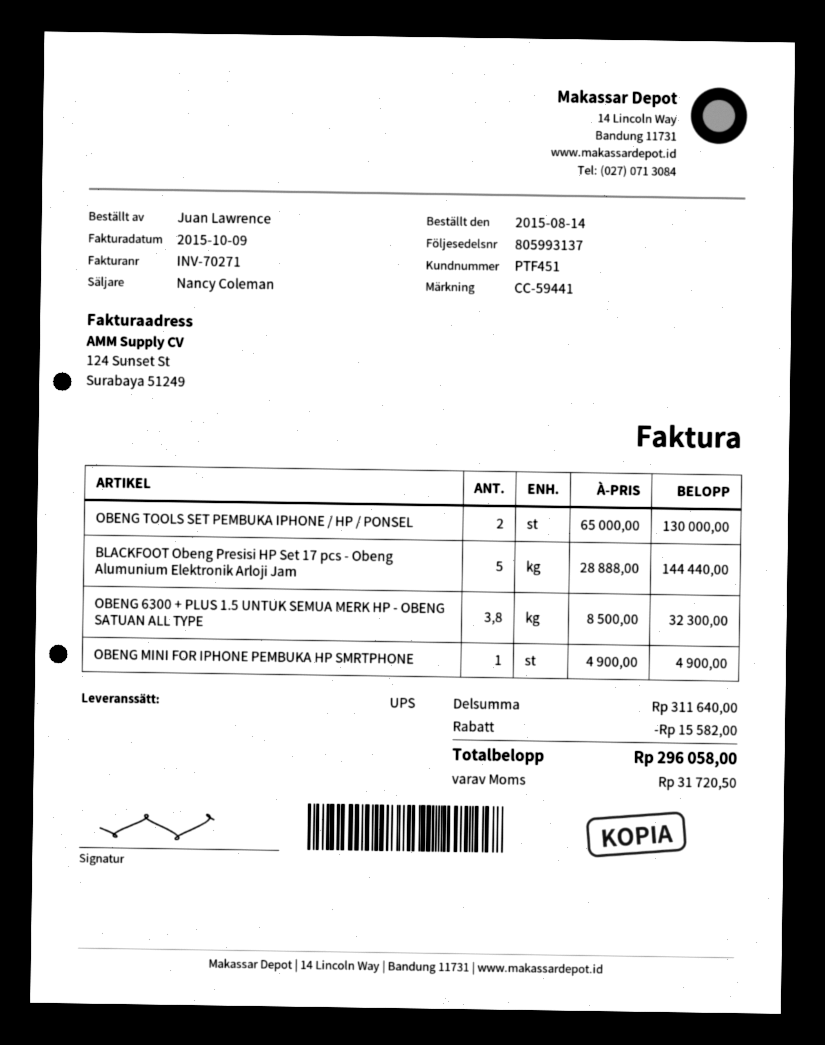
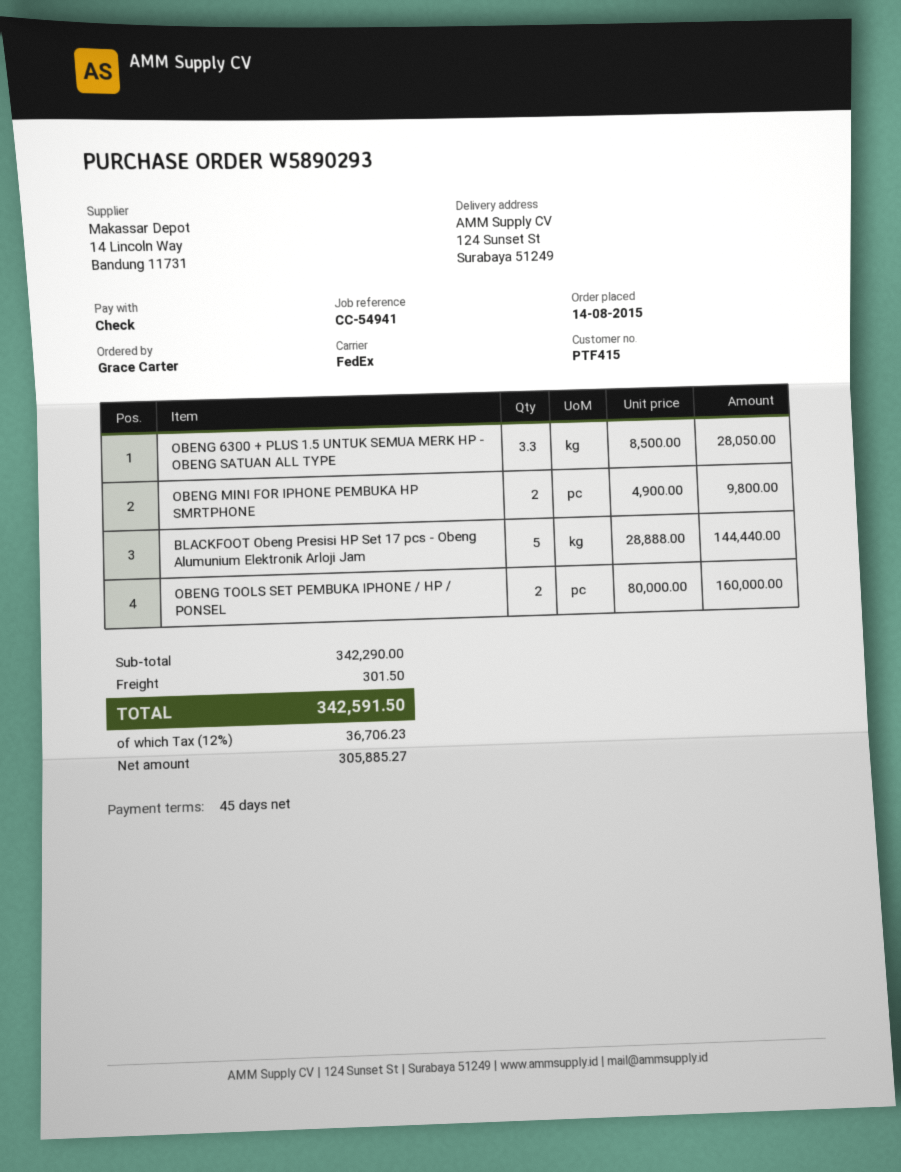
customer number: PTF451 -> PTF415
reference: CC-59441 -> CC-54941
ordered by: Juan Lawrence -> Grace Carter
shipping method: UPS -> FedEx
OBENG TOOLS SET PEMBUKA IPHONE / HP / PONSEL: 2 x 65000.00 = 130000.00 -> 2 x 80000.00 = 160000.00
OBENG 6300 + PLUS 1.5 UNTUK SEMUA MERK HP - OBENG SATUAN ALL TYPE: 3.8 x 8500.00 = 32300.00 -> 3.3 x 8500.00 = 28050.00
OBENG MINI FOR IPHONE PEMBUKA HP SMRTPHONE: 1 x 4900.00 = 4900.00 -> 2 x 4900.00 = 9800.00
subtotal: 311640.00 -> 342290.00
discount: 15582.00 -> none
shipping: none -> 301.50
tax: 31720.50 -> 36706.23
total: 296058.00 -> 342591.50

